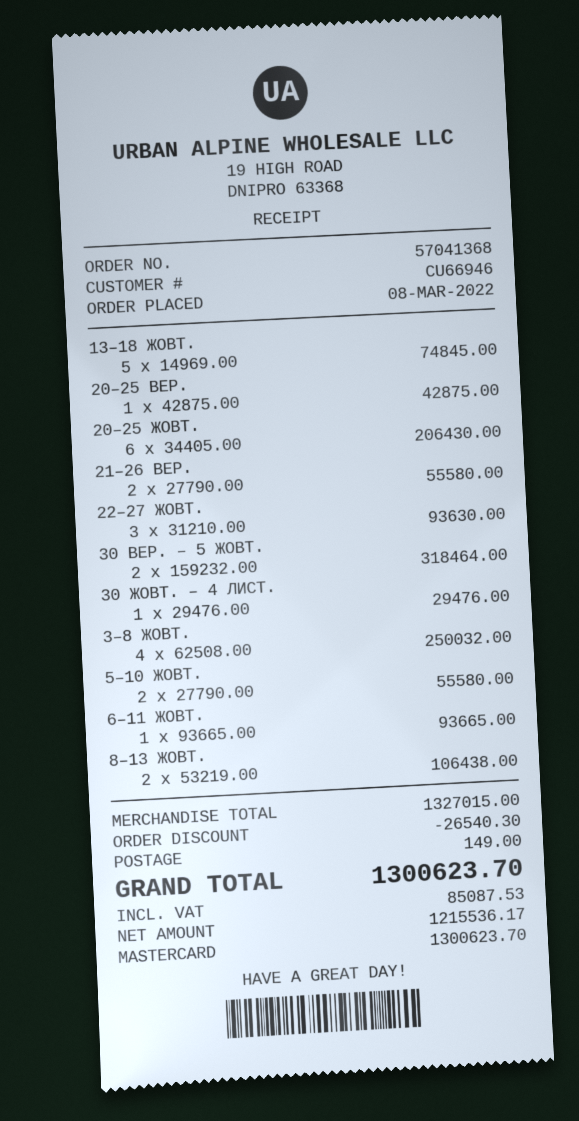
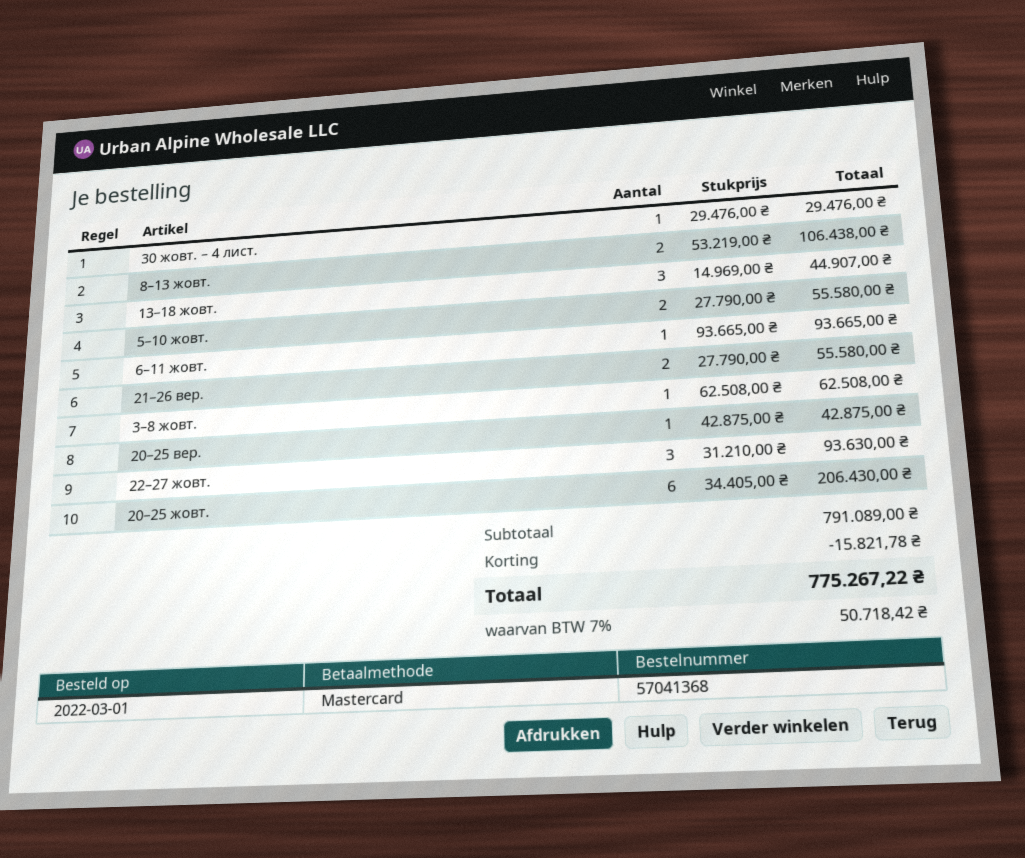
order date: 2022-03-08 -> 2022-03-01
13–18 ЖОВТ.: 5 x 14969.00 = 74845.00 -> 3 x 14969.00 = 44907.00
30 ВЕР. – 5 ЖОВТ.: 2 x 159232.00 = 318464.00 -> none
3–8 ЖОВТ.: 4 x 62508.00 = 250032.00 -> 1 x 62508.00 = 62508.00
subtotal: 1327015.00 -> 791089.00
discount: 26540.30 -> 15821.78
shipping: 149.00 -> none
tax: 85087.53 -> 50718.42
total: 1300623.70 -> 775267.22

